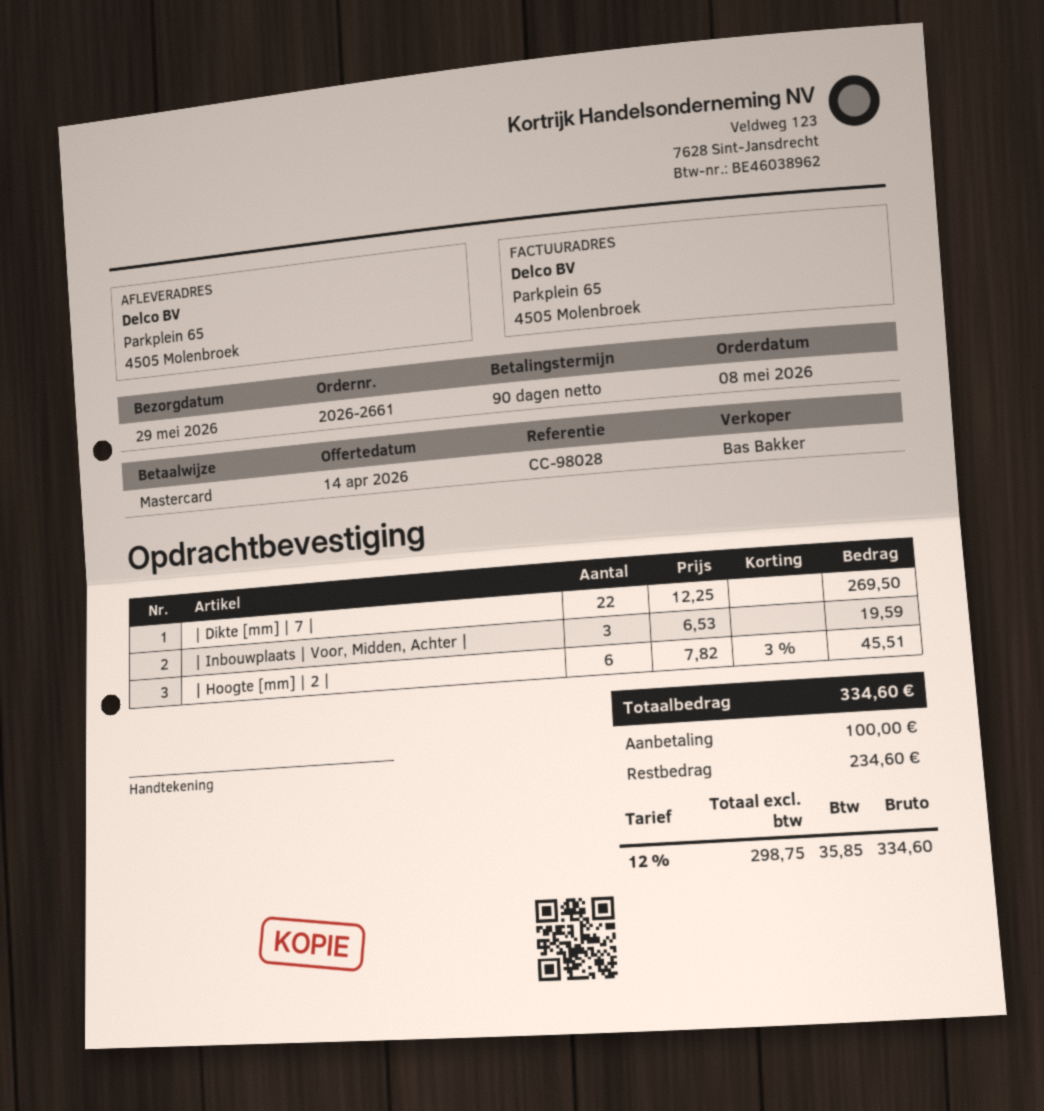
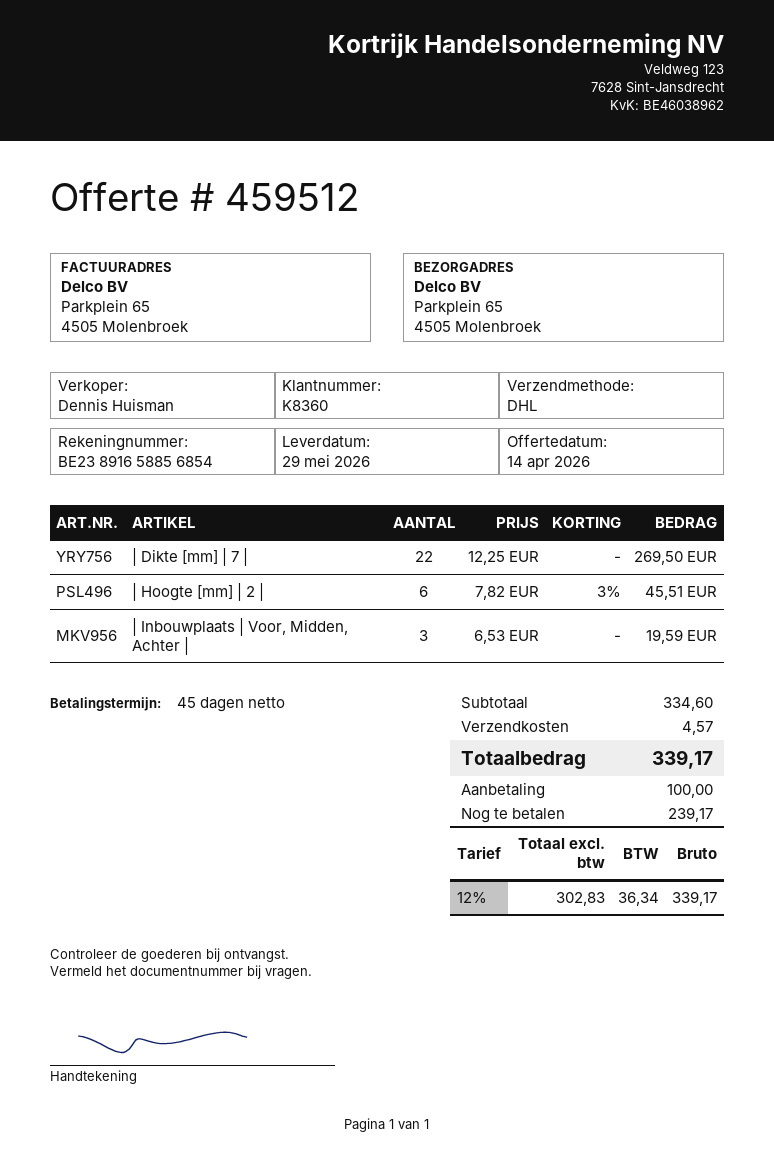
payment terms: 90 days -> 45 days
sales rep: Bas Bakker -> Dennis Huisman
shipping: none -> 4.57
net: 298.75 -> 302.83
tax: 12% = 35.85 -> 12% = 36.34
total: 334.60 -> 339.17
balance: 234.60 -> 239.17

